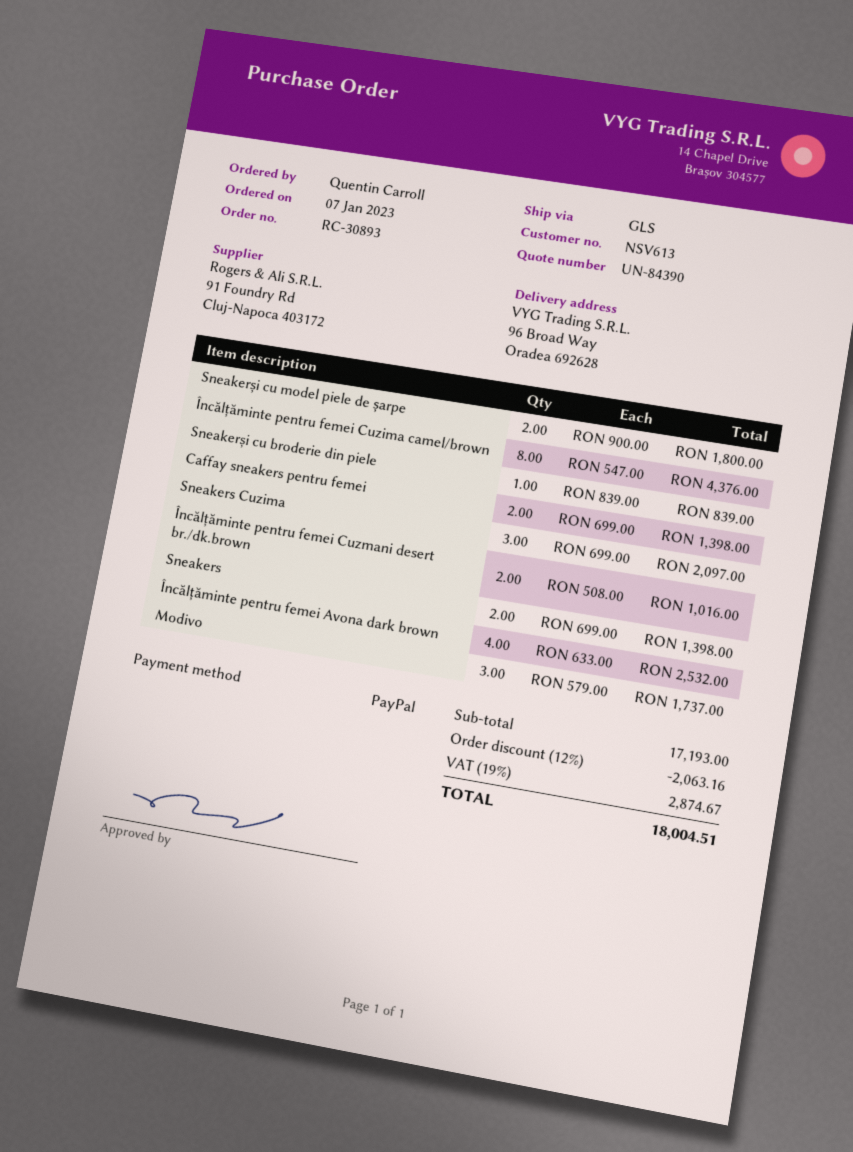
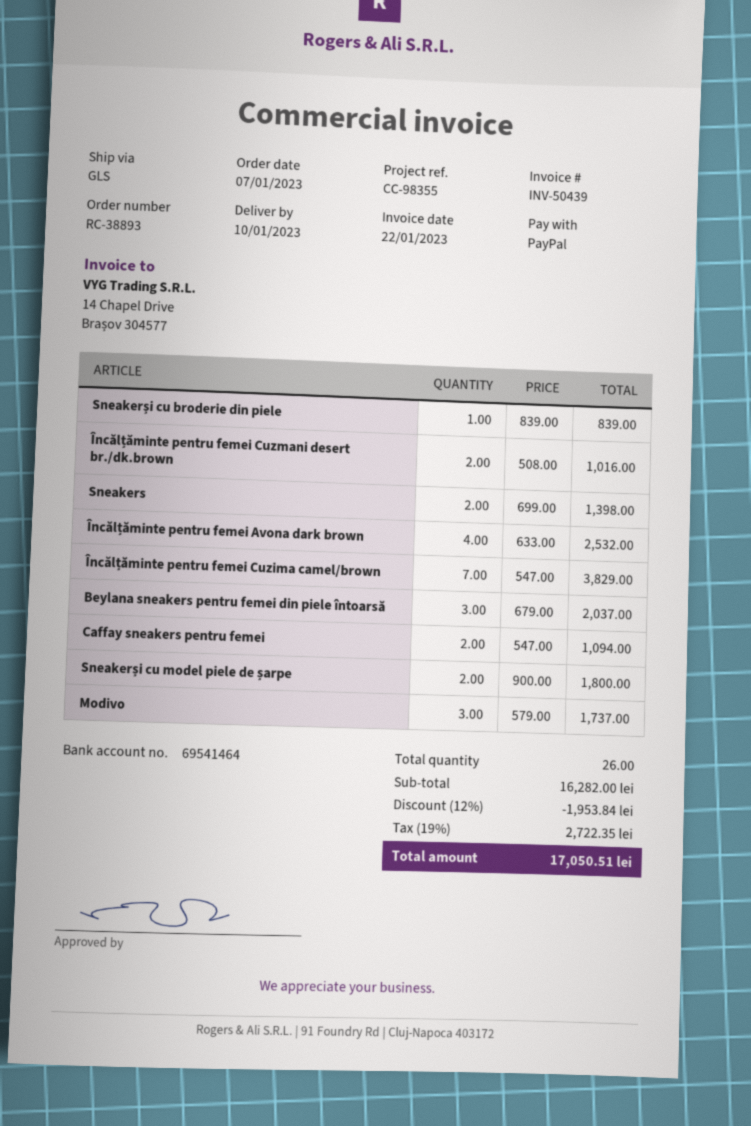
order number: RC-30893 -> RC-38893
Încălțăminte pentru femei Cuzima camel/brown: 8 x 547.00 = 4376.00 -> 7 x 547.00 = 3829.00
Caffay sneakers pentru femei: 2 x 699.00 = 1398.00 -> 2 x 547.00 = 1094.00
Sneakers Cuzima: 3 x 699.00 = 2097.00 -> none
Beylana sneakers pentru femei din piele întoarsă: none -> 3 x 679.00 = 2037.00
subtotal: 17193.00 -> 16282.00
discount: 12% = 2063.16 -> 12% = 1953.84
tax: 19% = 2874.67 -> 19% = 2722.35
total: 18004.51 -> 17050.51

